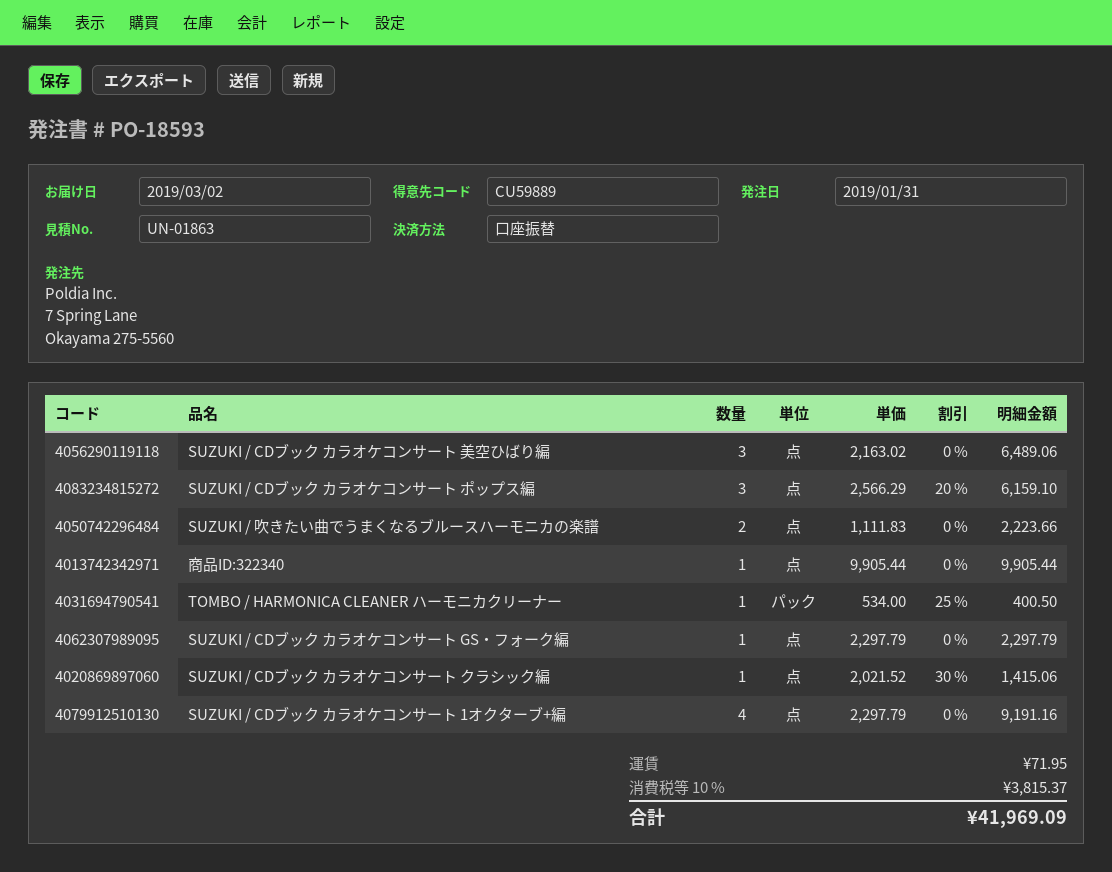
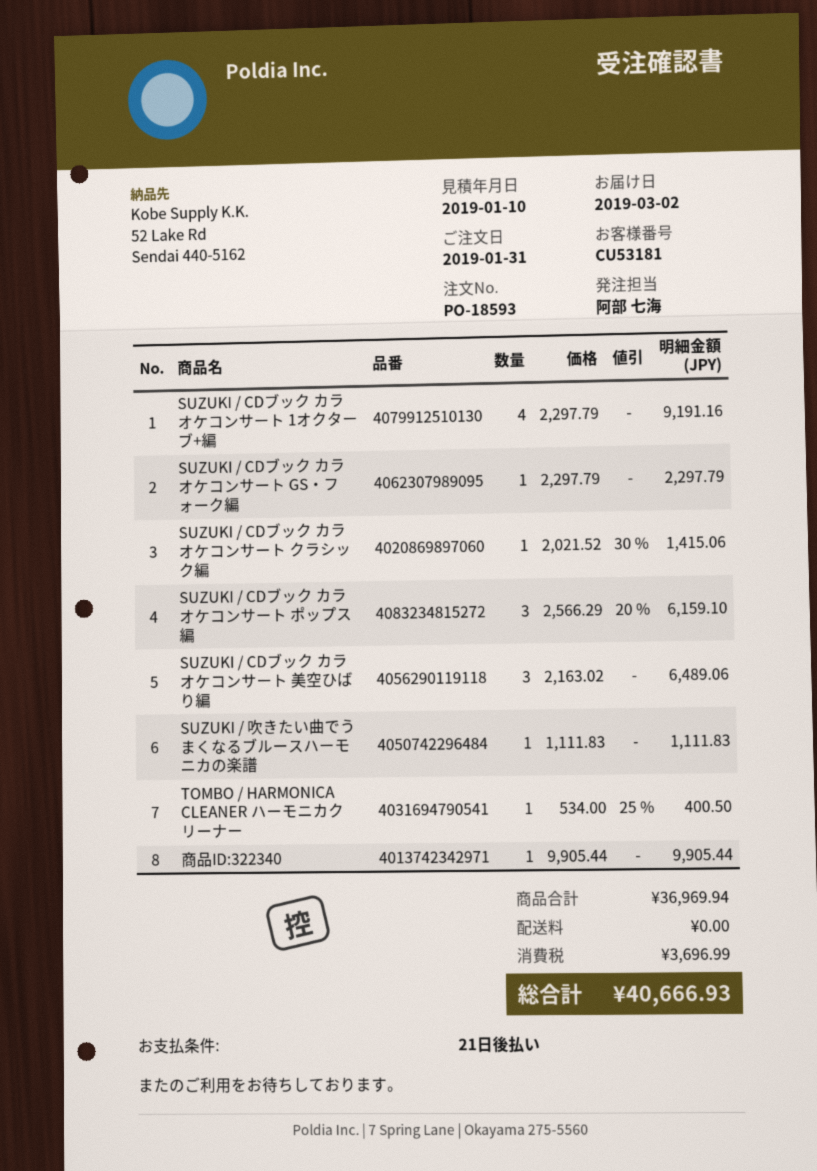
customer number: CU59889 -> CU53181
SUZUKI / 吹きたい曲でうまくなるブルースハーモニカの楽譜: 2 x 1111.83 = 2223.66 -> 1 x 1111.83 = 1111.83
shipping: 71.95 -> 0.00
tax: 3815.37 -> 3696.99
total: 41969.09 -> 40666.93

